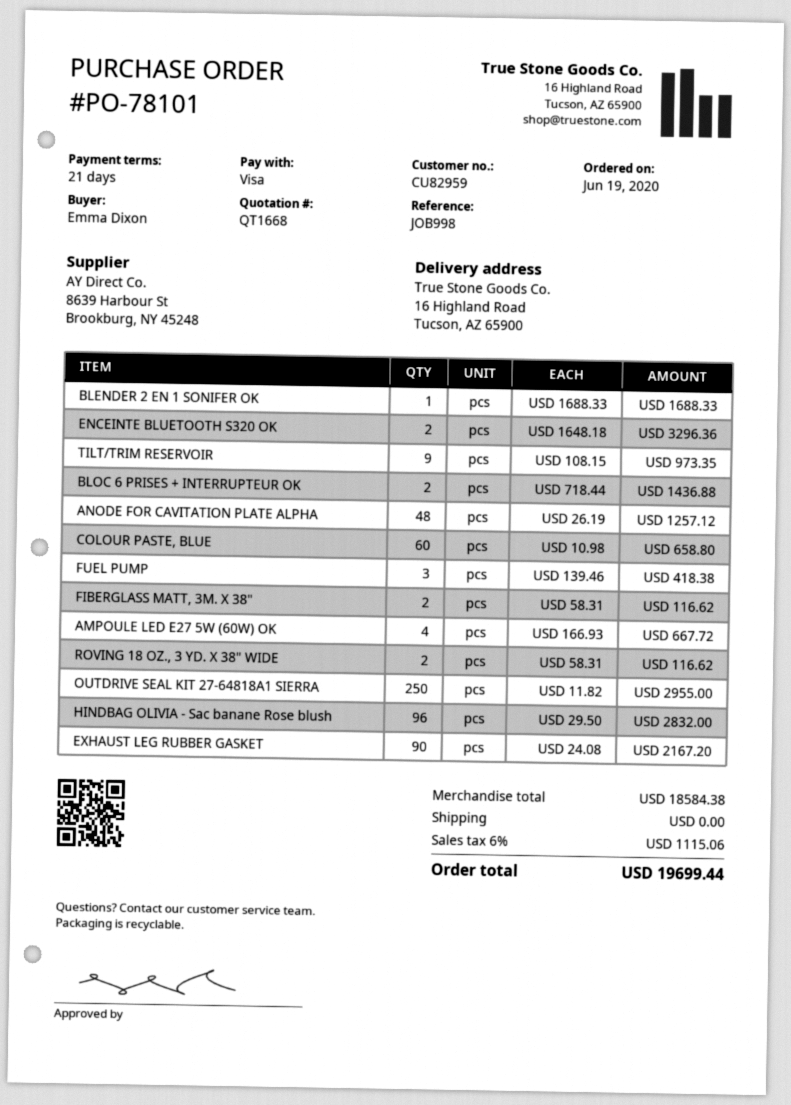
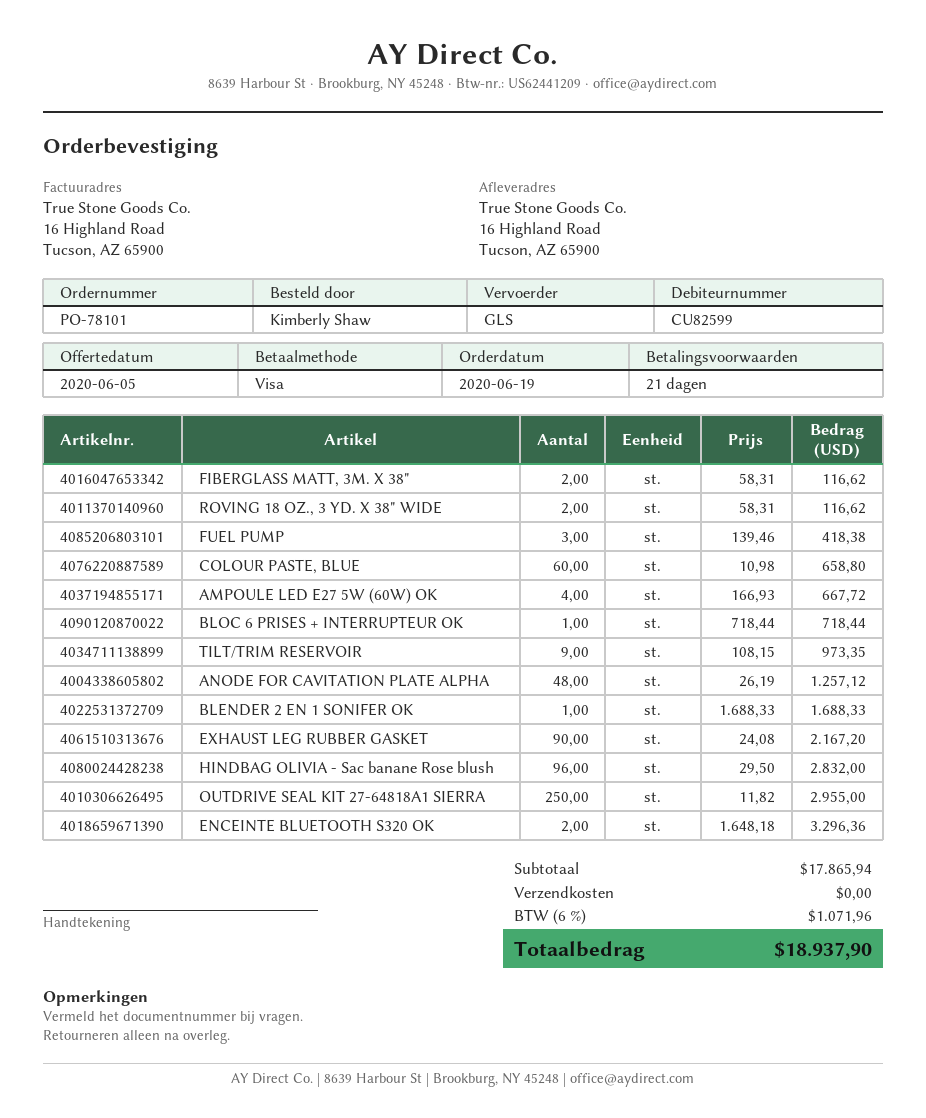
customer number: CU82959 -> CU82599
ordered by: Emma Dixon -> Kimberly Shaw
BLOC 6 PRISES + INTERRUPTEUR OK: 2 x 718.44 = 1436.88 -> 1 x 718.44 = 718.44
subtotal: 18584.38 -> 17865.94
tax: 6% = 1115.06 -> 6% = 1071.96
total: 19699.44 -> 18937.90

